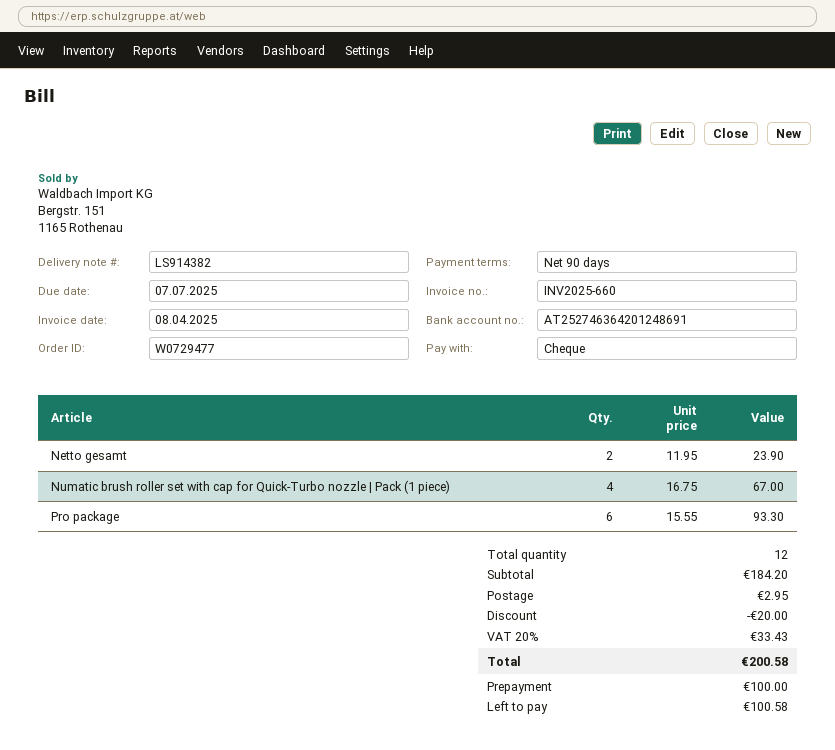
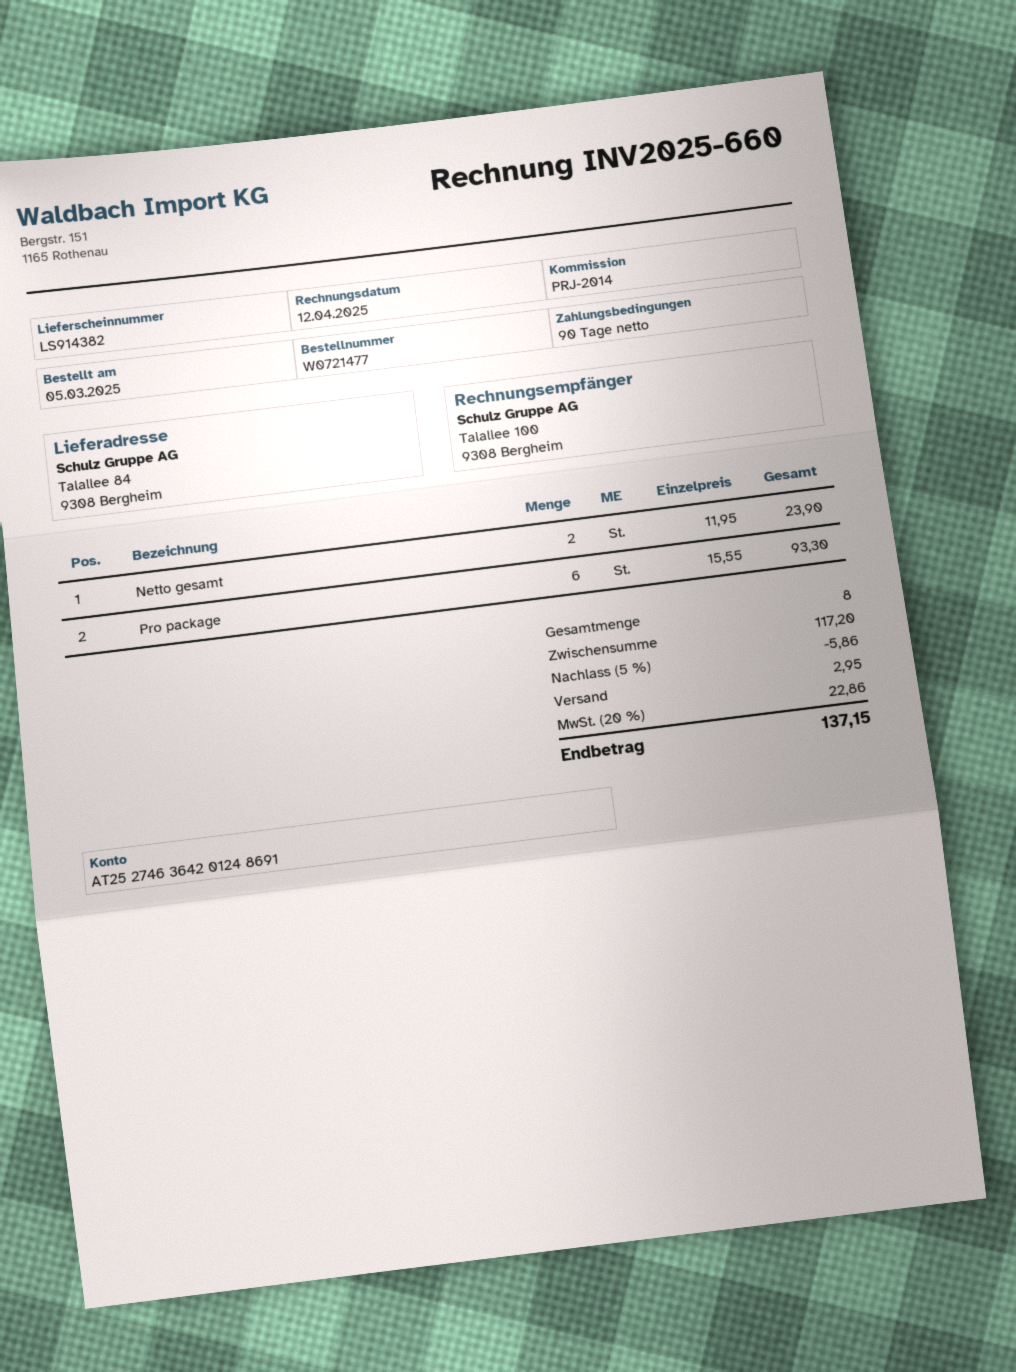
order number: W0729477 -> W0721477
invoice date: 2025-04-08 -> 2025-04-12
Numatic brush roller set with cap for Quick-Turbo nozzle | Pack (1 piece): 4 x 16.75 = 67.00 -> none
total quantity: 12 -> 8
subtotal: 184.20 -> 117.20
discount: 20.00 -> 5.86
tax: 20% = 33.43 -> 20% = 22.86
total: 200.58 -> 137.15

